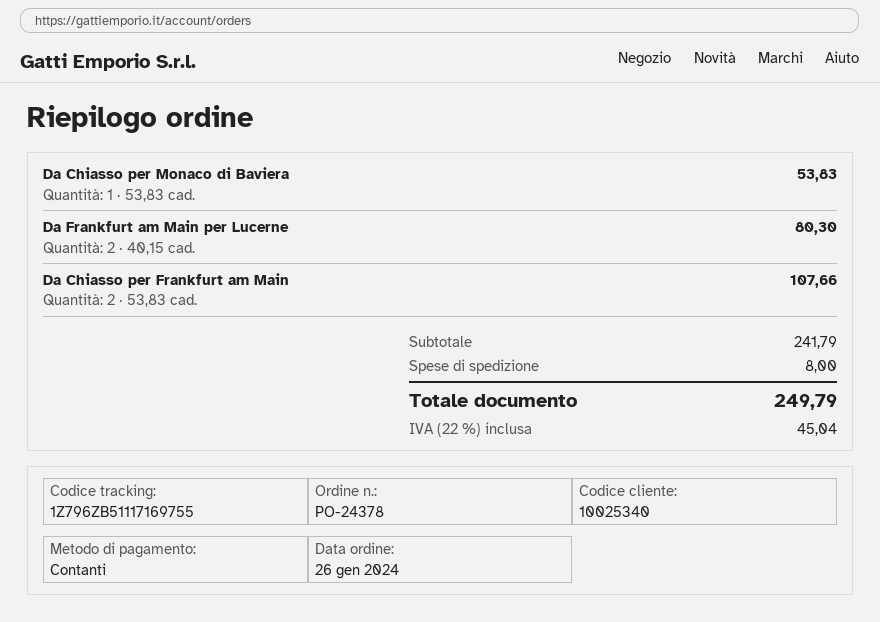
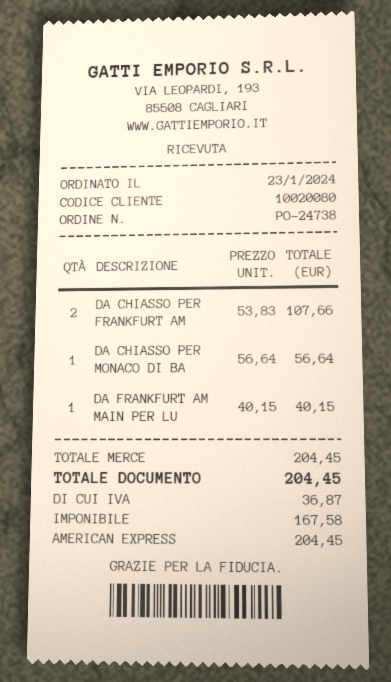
order number: PO-24378 -> PO-24738
order date: 2024-01-26 -> 2024-01-23
customer number: 10025340 -> 10020080
payment method: cash -> American Express
Da Chiasso per Monaco di Baviera: 1 x 53.83 = 53.83 -> 1 x 56.64 = 56.64
Da Frankfurt am Main per Lucerne: 2 x 40.15 = 80.30 -> 1 x 40.15 = 40.15
subtotal: 241.79 -> 204.45
shipping: 8.00 -> none
tax: 45.04 -> 36.87
total: 249.79 -> 204.45

